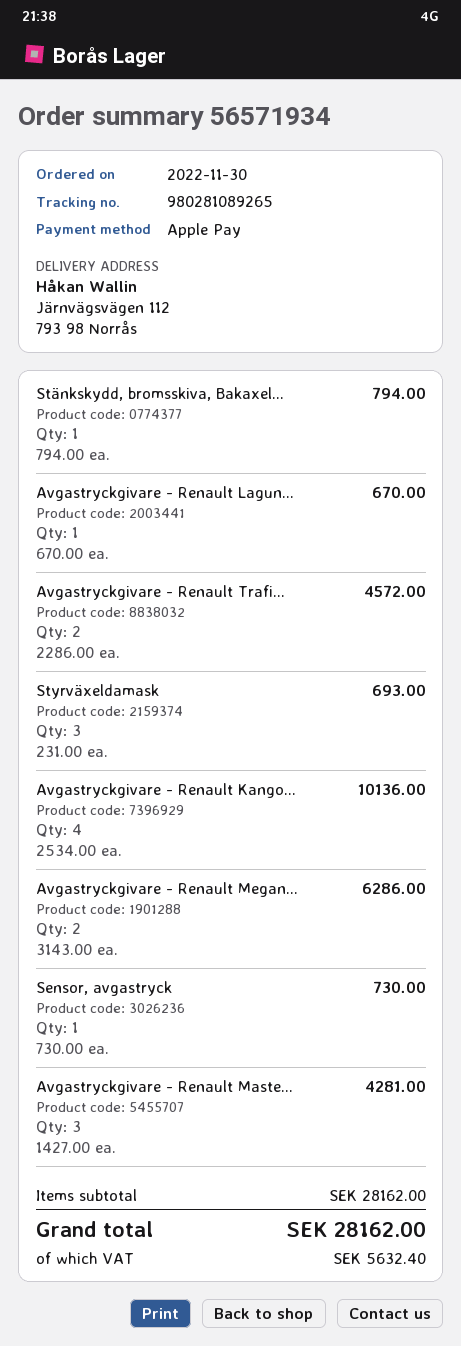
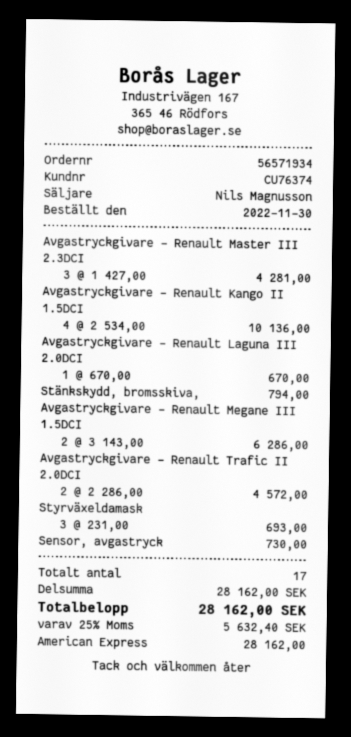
payment method: Apple Pay -> American Express

